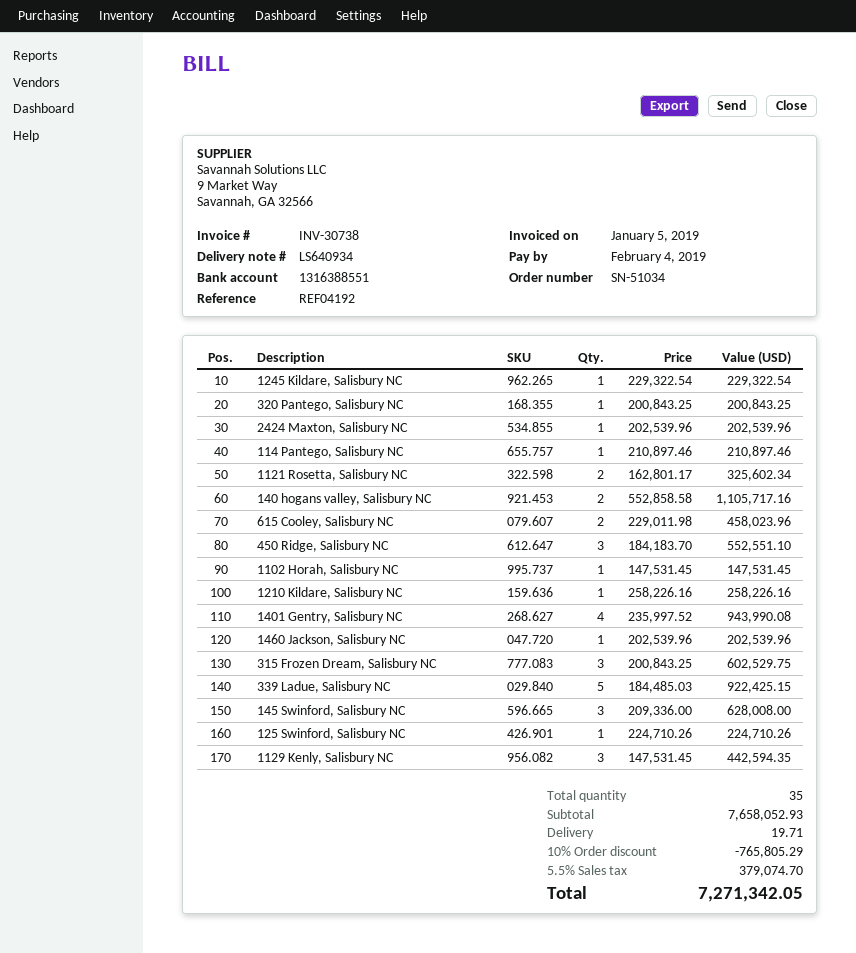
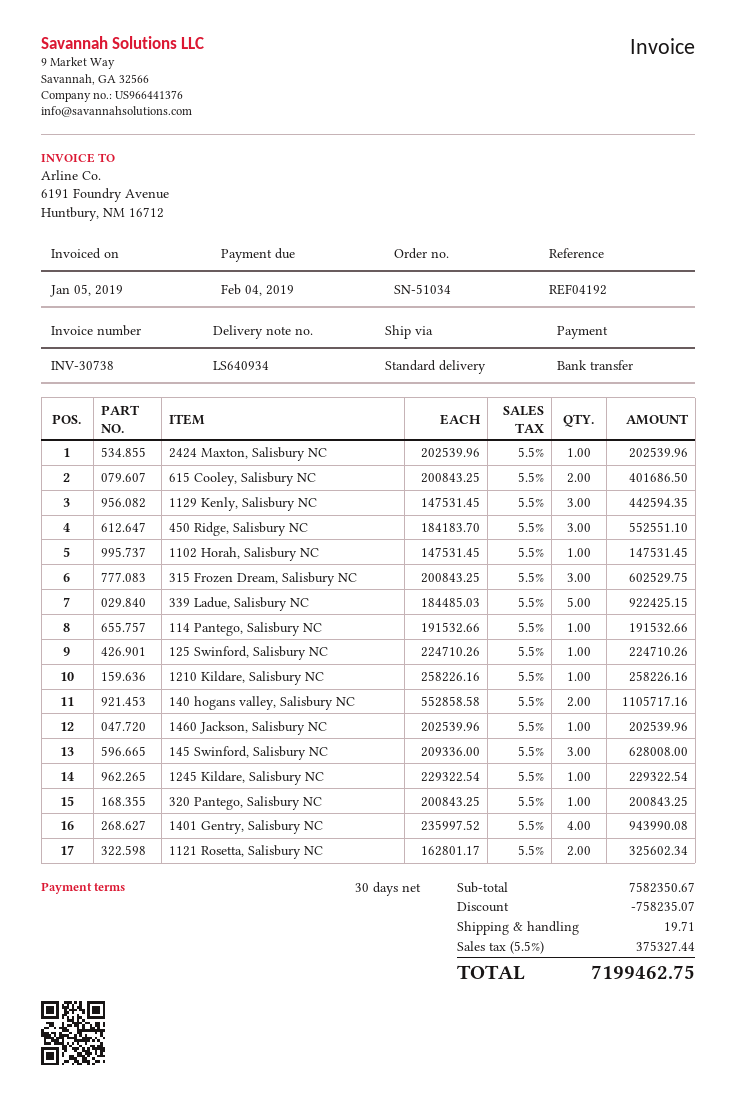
114 Pantego, Salisbury NC: 1 x 210897.46 = 210897.46 -> 1 x 191532.66 = 191532.66
615 Cooley, Salisbury NC: 2 x 229011.98 = 458023.96 -> 2 x 200843.25 = 401686.50
subtotal: 7658052.93 -> 7582350.67
discount: 765805.29 -> 758235.07
tax: 5.5% = 379074.70 -> 5.5% = 375327.44
total: 7271342.05 -> 7199462.75

